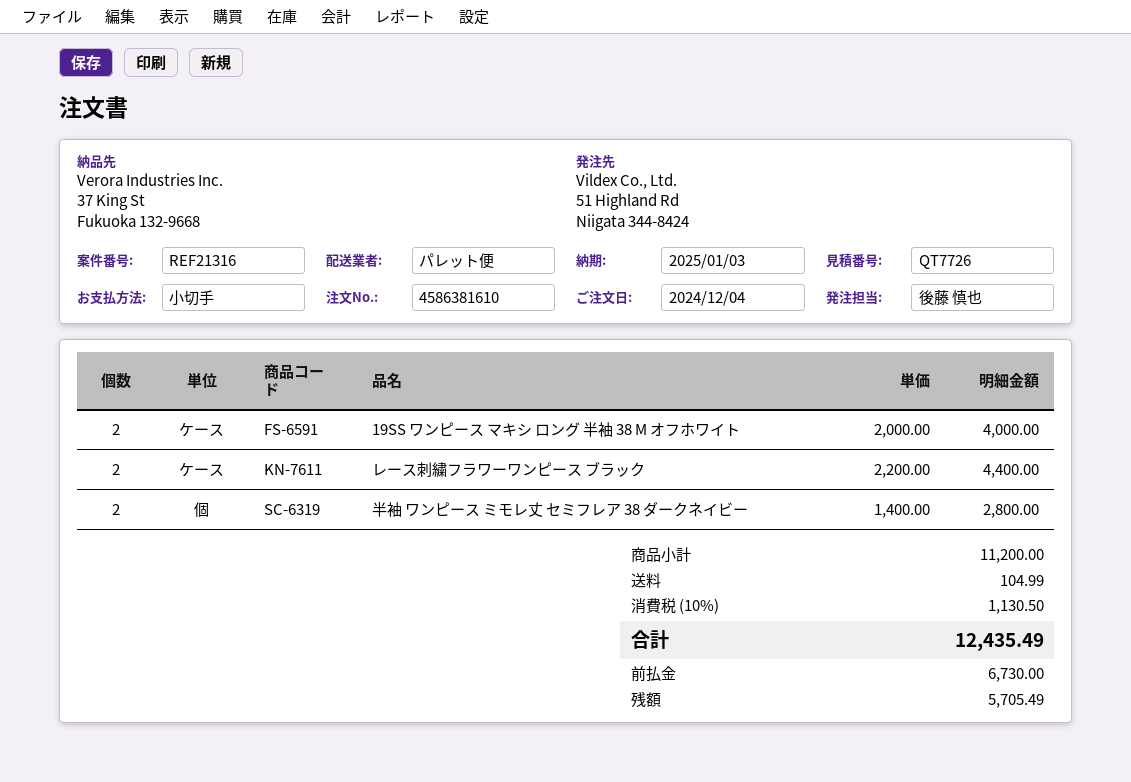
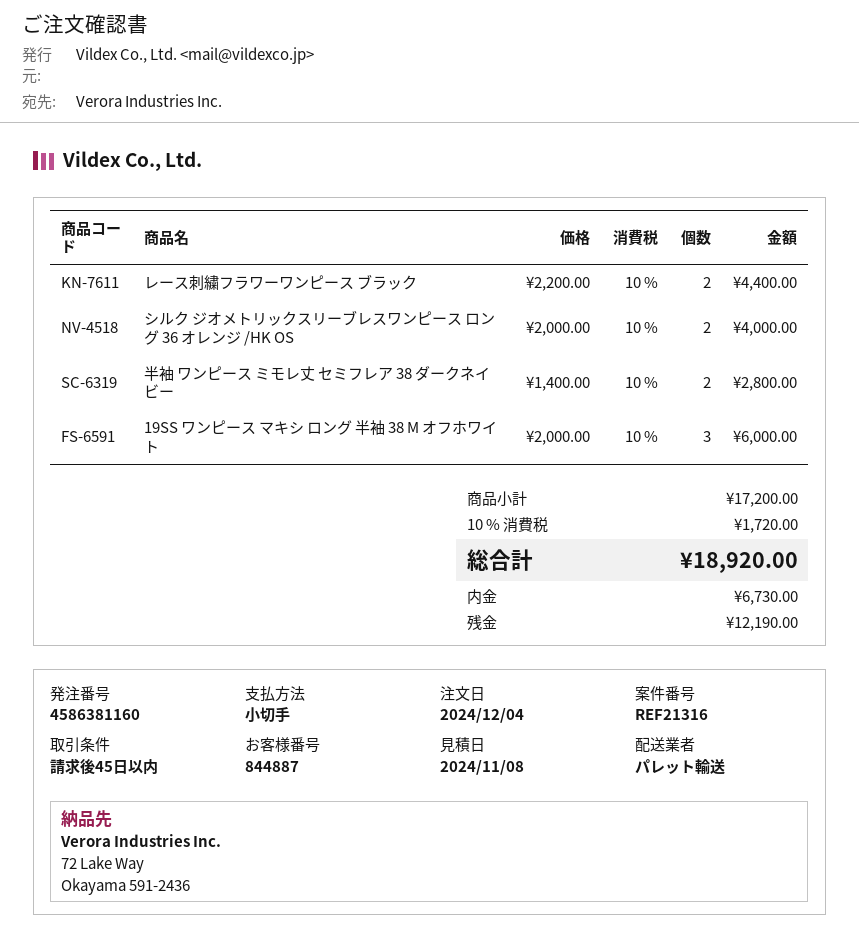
order number: 4586381610 -> 4586381160
ship to: 37 King St, Fukuoka 132-9668 -> 72 Lake Way, Okayama 591-2436
19SS ワンピース マキシ ロング 半袖 38 M オフホワイト: 2 x 2000.00 = 4000.00 -> 3 x 2000.00 = 6000.00
シルク ジオメトリックスリーブレスワンピース ロング 36 オレンジ /HK OS: none -> 2 x 2000.00 = 4000.00
subtotal: 11200.00 -> 17200.00
shipping: 104.99 -> none
tax: 10% = 1130.50 -> 10% = 1720.00
total: 12435.49 -> 18920.00
balance: 5705.49 -> 12190.00

